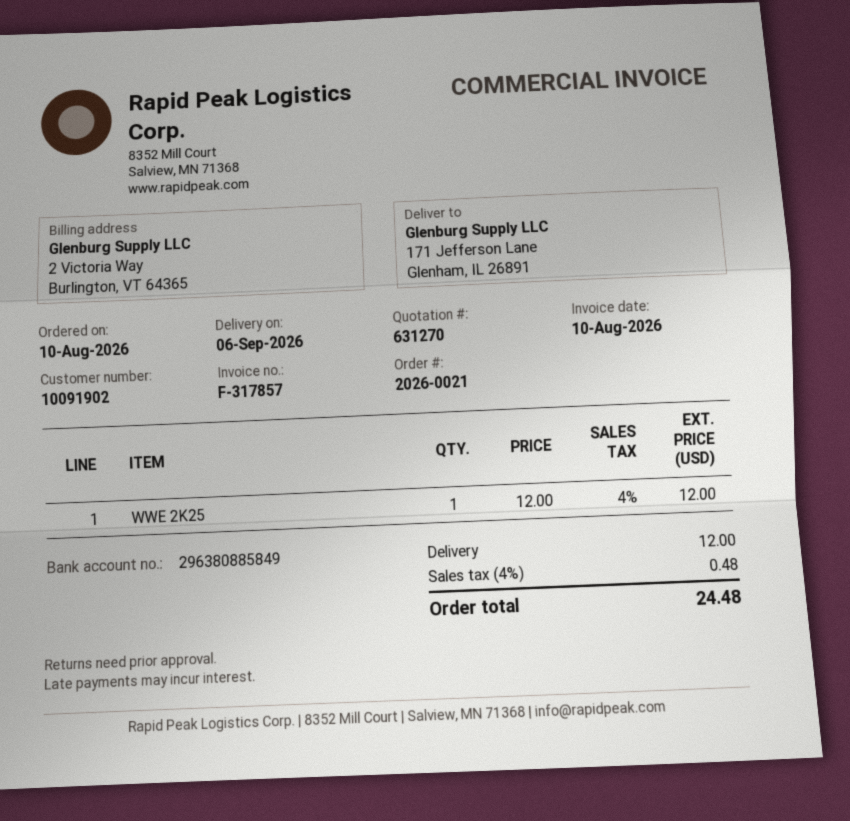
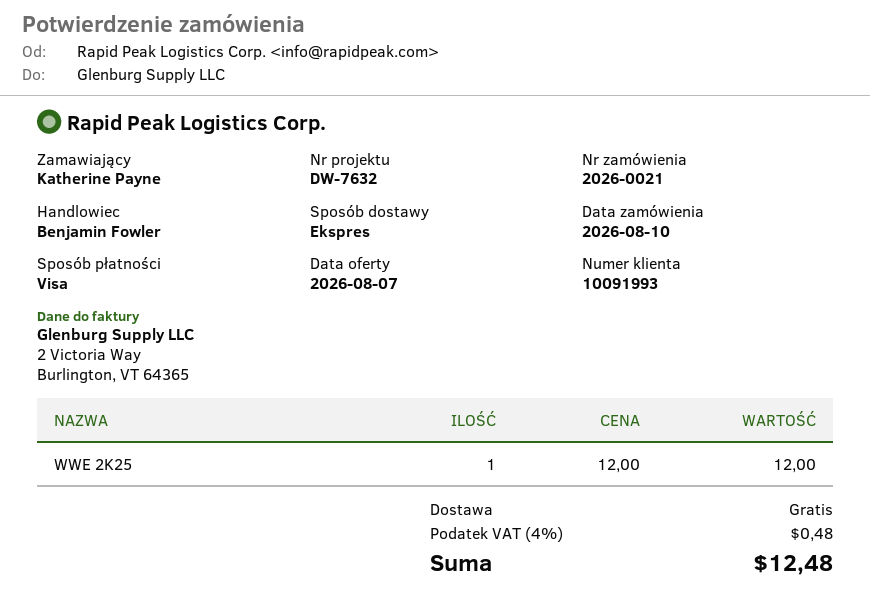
customer number: 10091902 -> 10091993
shipping: 12.00 -> 0.00
total: 24.48 -> 12.48

